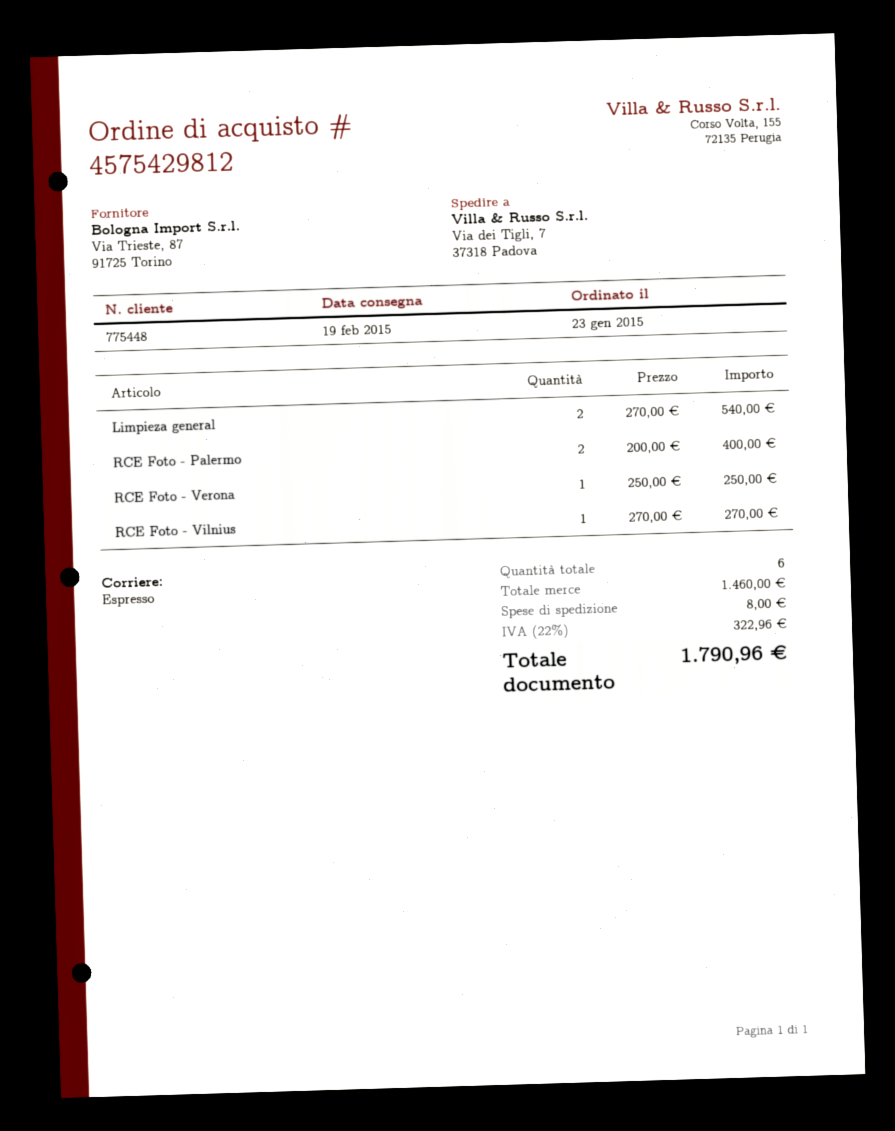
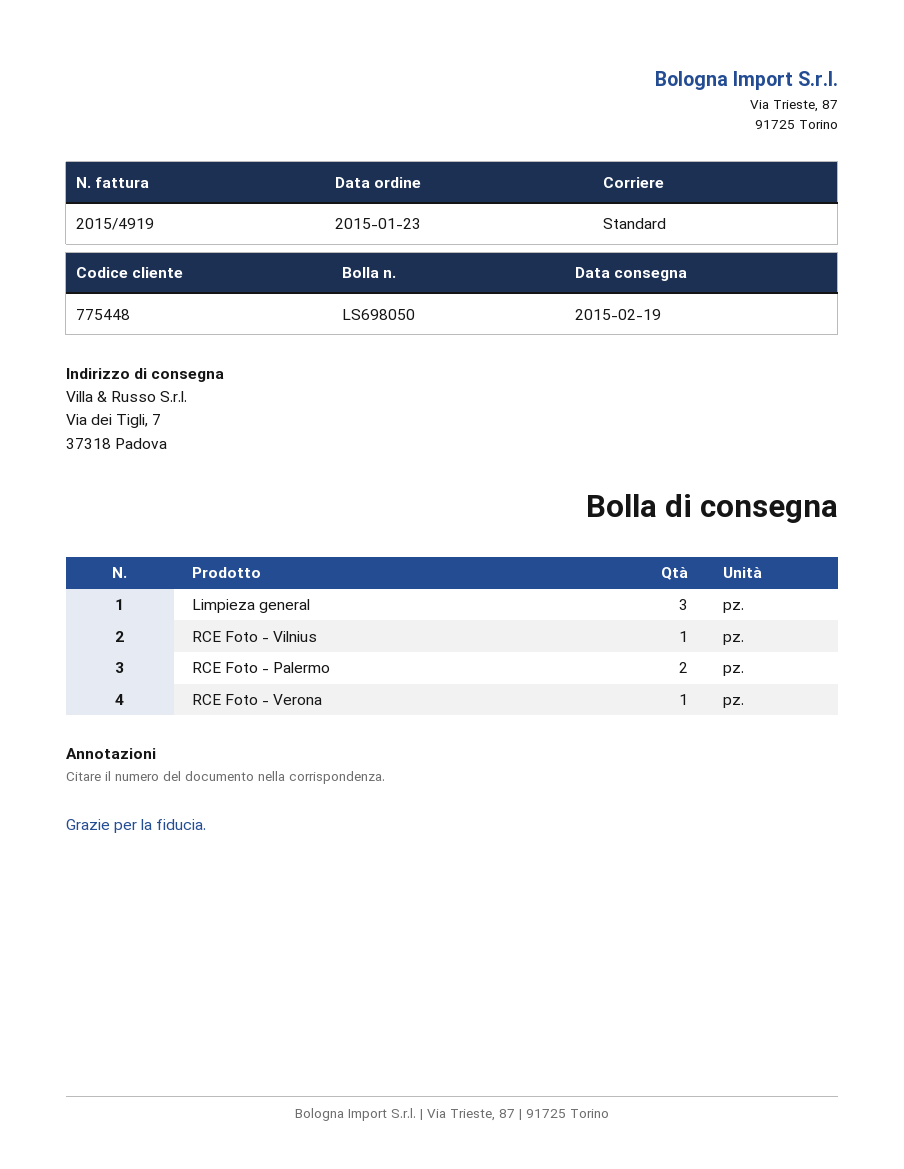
shipping method: express -> standard
Limpieza general: 2 -> 3

